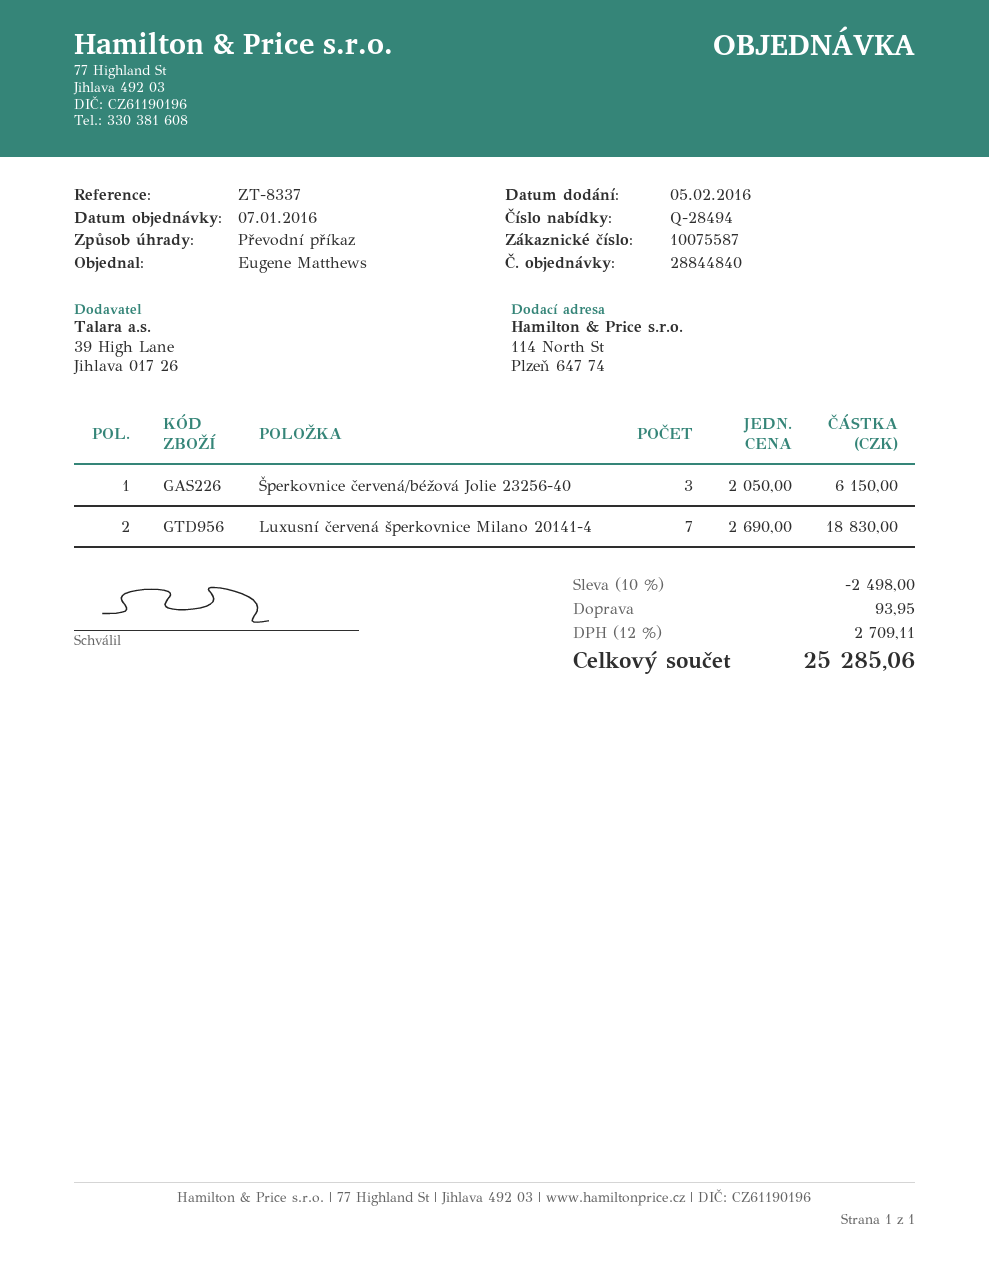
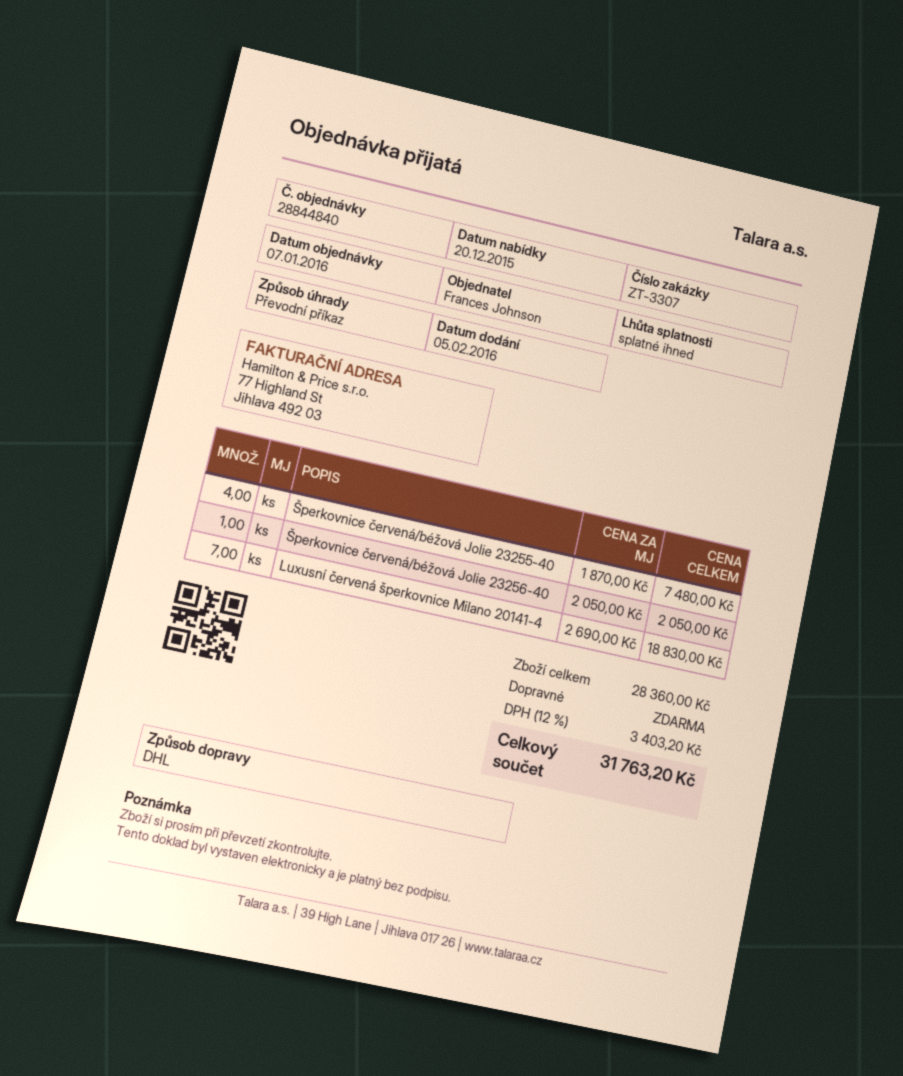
reference: ZT-8337 -> ZT-3307
ordered by: Eugene Matthews -> Frances Johnson
Šperkovnice červená/béžová Jolie 23256-40: 3 x 2050.00 = 6150.00 -> 1 x 2050.00 = 2050.00
Šperkovnice červená/béžová Jolie 23255-40: none -> 4 x 1870.00 = 7480.00
discount: 10% = 2498.00 -> none
shipping: 93.95 -> 0.00
tax: 12% = 2709.11 -> 12% = 3403.20
total: 25285.06 -> 31763.20

